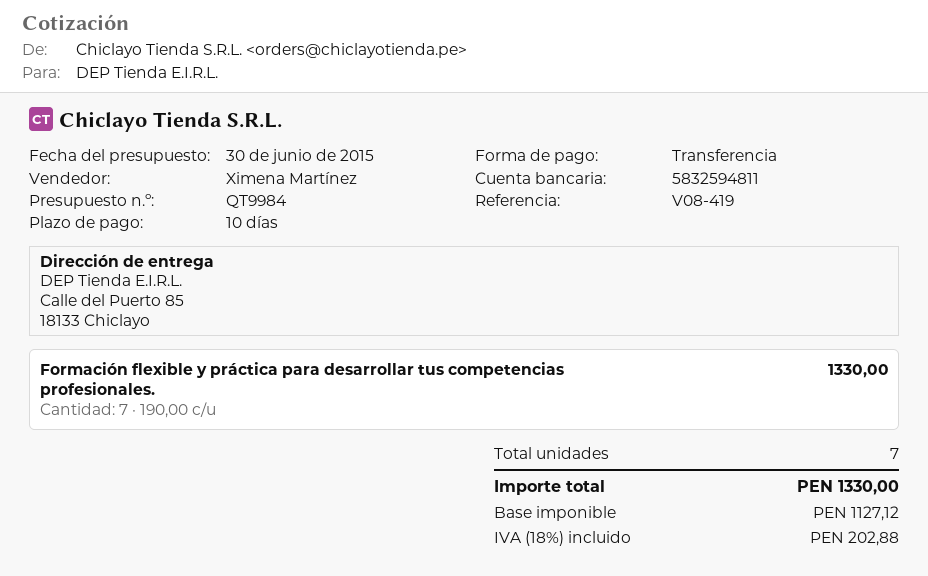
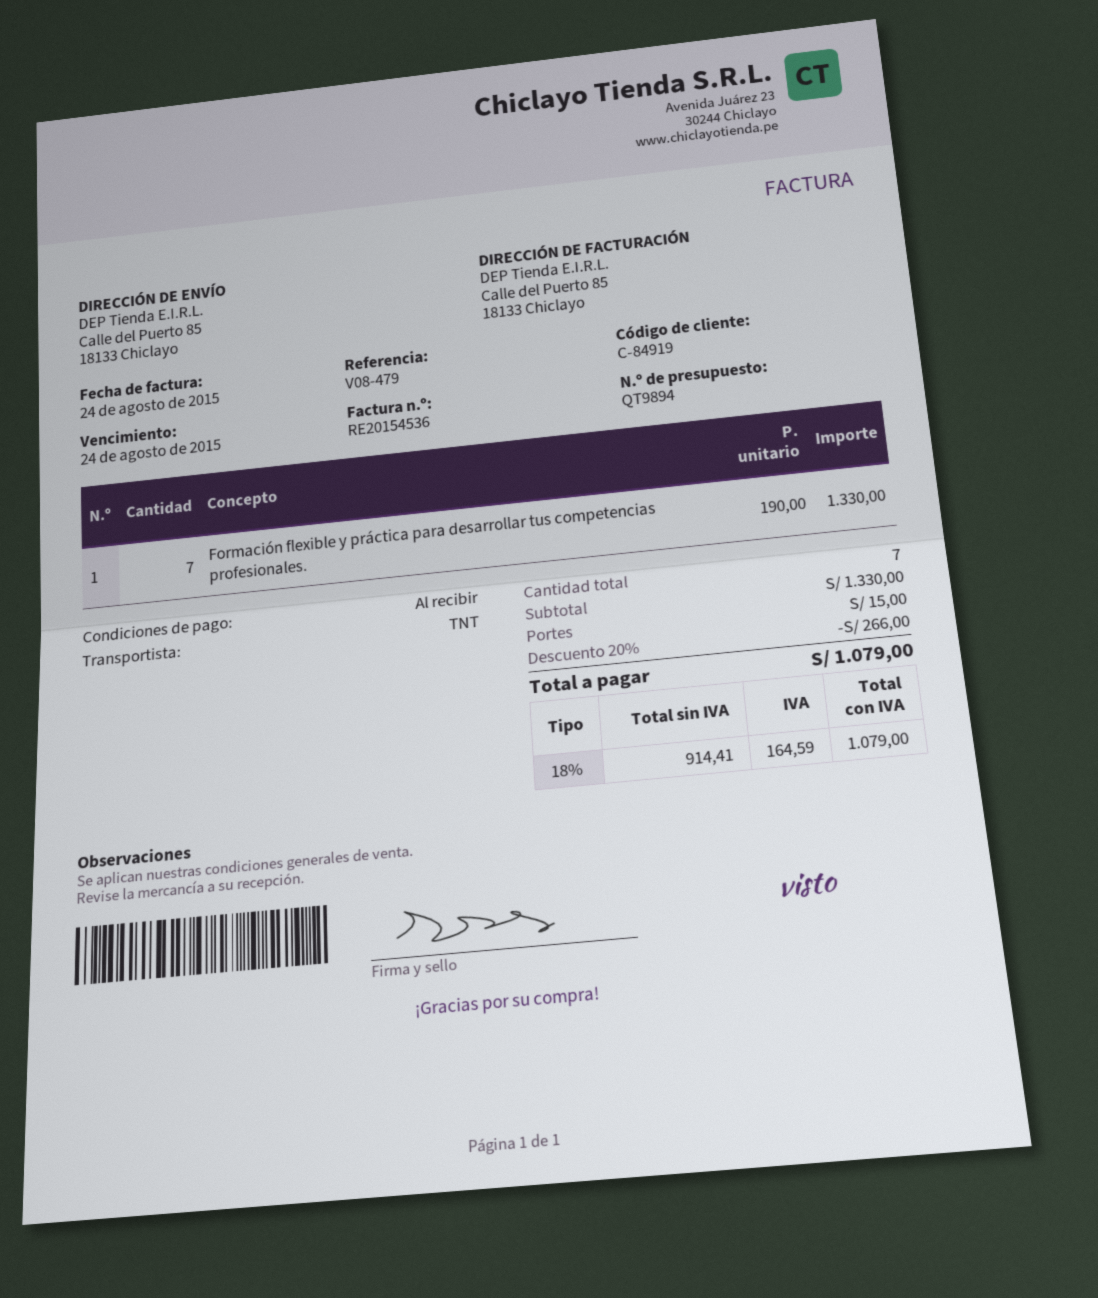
quote number: QT9984 -> QT9894
payment terms: 10 days -> on receipt
reference: V08-419 -> V08-479
discount: none -> 20% = 266.00
shipping: none -> 15.00
net: 1127.12 -> 914.41
tax: 18% = 202.88 -> 18% = 164.59
total: 1330.00 -> 1079.00

